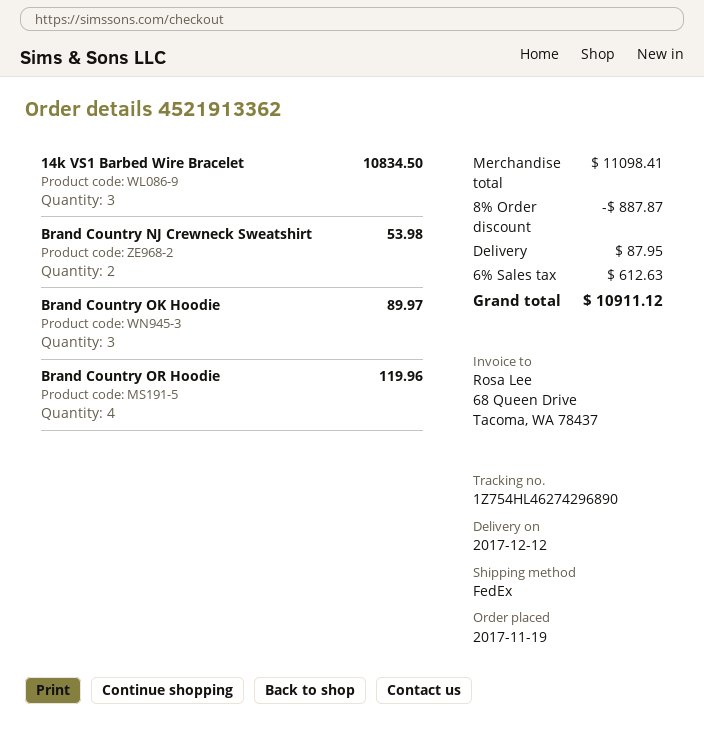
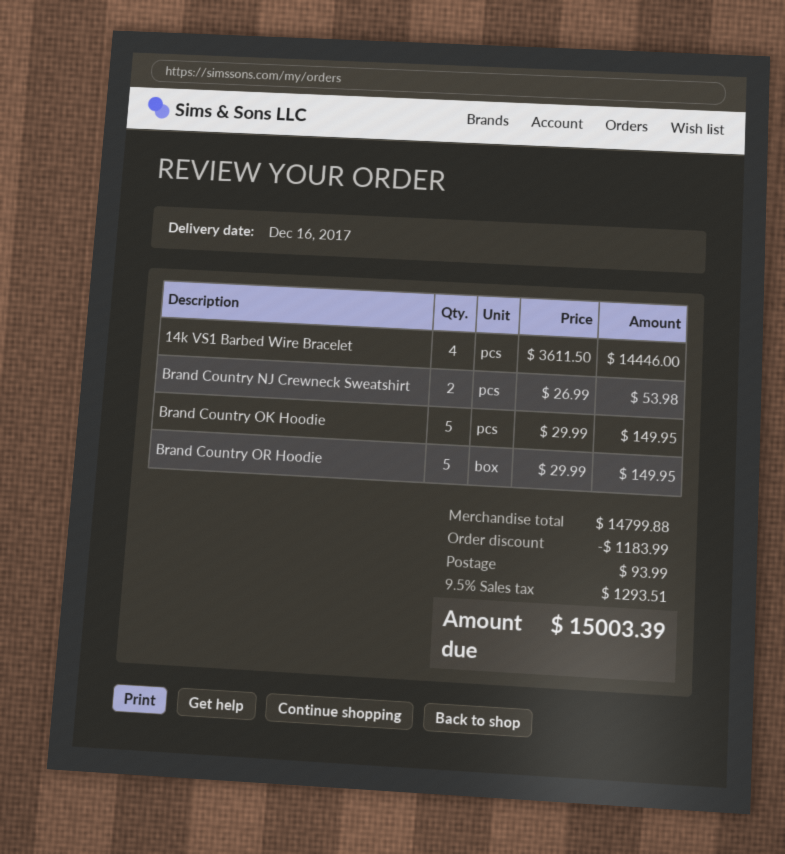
delivery date: 2017-12-12 -> 2017-12-16
14k VS1 Barbed Wire Bracelet: 3 for 10834.50 -> 4 for 14446.00
Brand Country OK Hoodie: 3 for 89.97 -> 5 for 149.95
Brand Country OR Hoodie: 4 for 119.96 -> 5 for 149.95
subtotal: 11098.41 -> 14799.88
discount: 887.87 -> 1183.99
shipping: 87.95 -> 93.99
tax: 6% = 612.63 -> 9.5% = 1293.51
total: 10911.12 -> 15003.39

